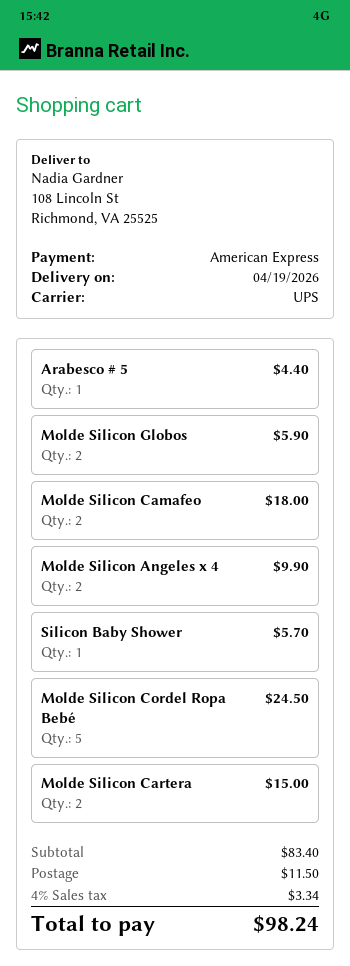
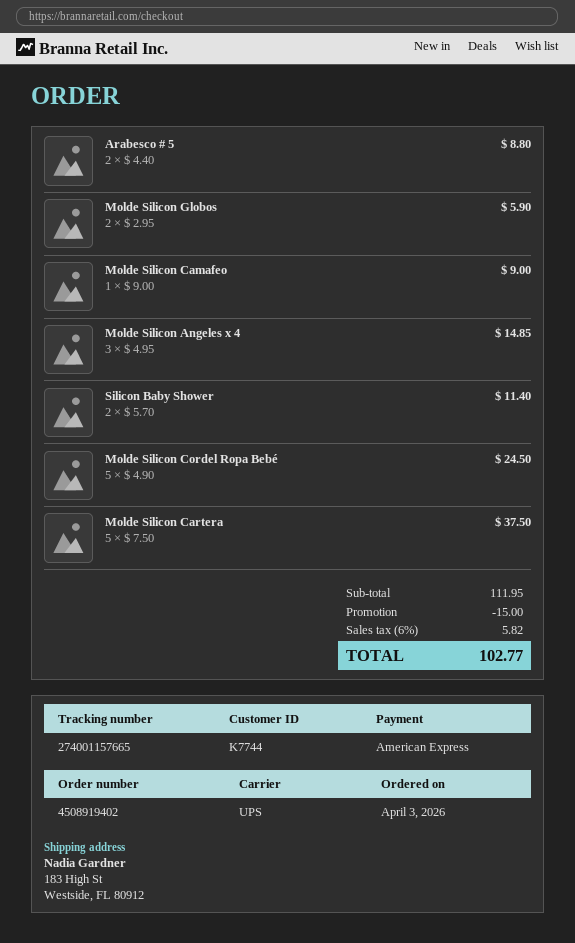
ship to: 108 Lincoln St, Richmond, VA 25525 -> 183 High St, Westside, FL 80912
Arabesco # 5: 1 for 4.40 -> 2 for 8.80
Molde Silicon Camafeo: 2 for 18.00 -> 1 for 9.00
Molde Silicon Angeles x 4: 2 for 9.90 -> 3 for 14.85
Silicon Baby Shower: 1 for 5.70 -> 2 for 11.40
Molde Silicon Cartera: 2 for 15.00 -> 5 for 37.50
subtotal: 83.40 -> 111.95
discount: none -> 15.00
shipping: 11.50 -> none
tax: 4% = 3.34 -> 6% = 5.82
total: 98.24 -> 102.77

